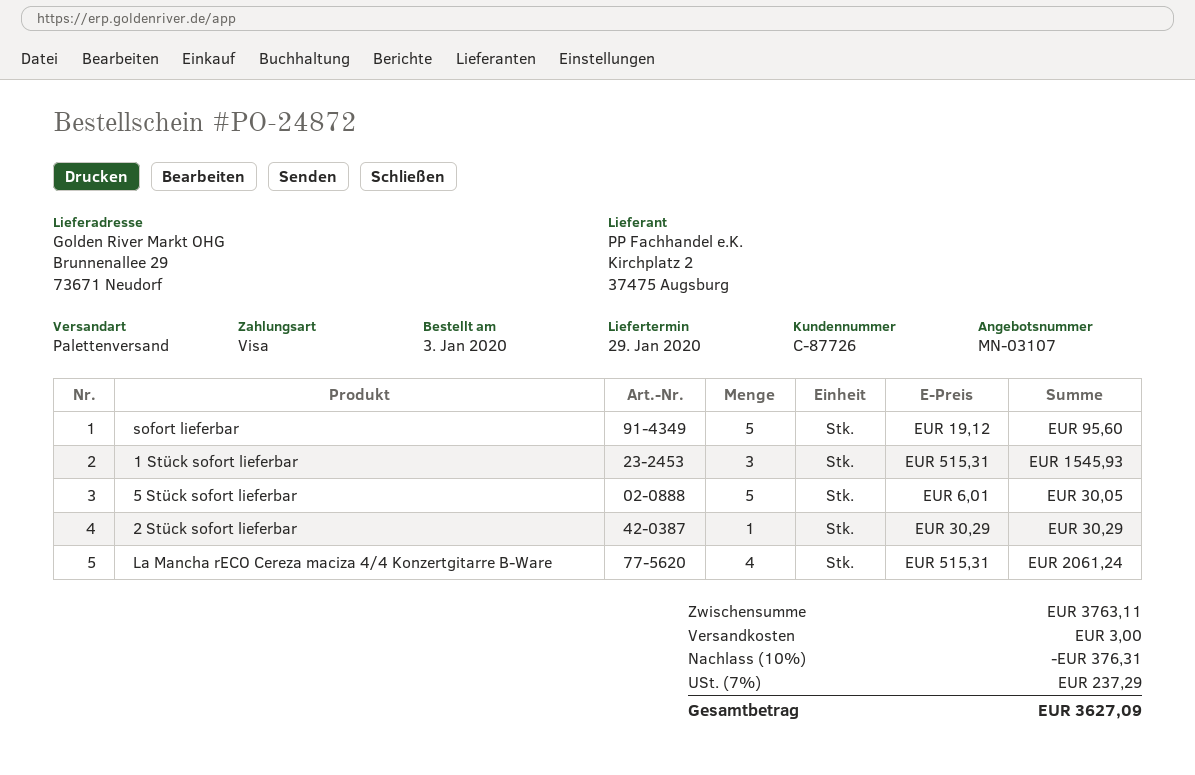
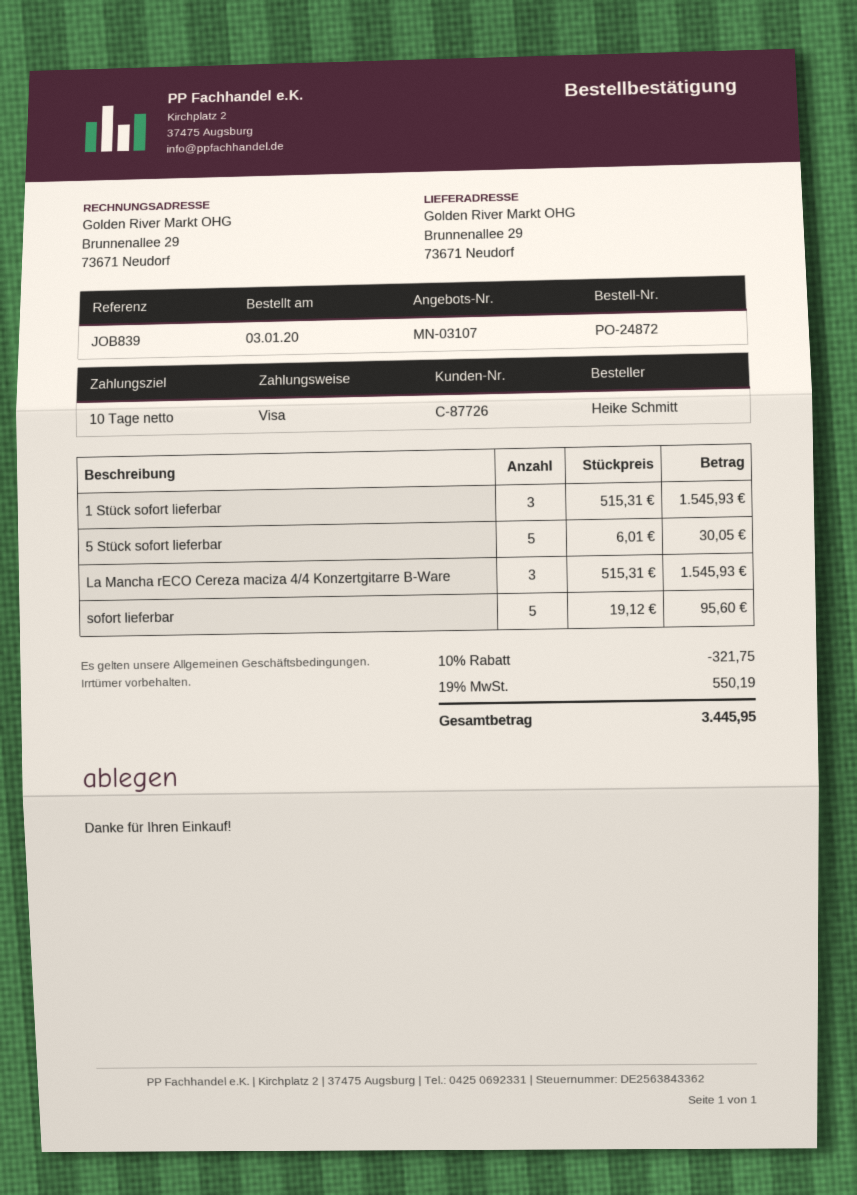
2 Stück sofort lieferbar: 1 x 30.29 = 30.29 -> none
La Mancha rECO Cereza maciza 4/4 Konzertgitarre B-Ware: 4 x 515.31 = 2061.24 -> 3 x 515.31 = 1545.93
discount: 10% = 376.31 -> 10% = 321.75
shipping: 3.00 -> none
tax: 7% = 237.29 -> 19% = 550.19
total: 3627.09 -> 3445.95

